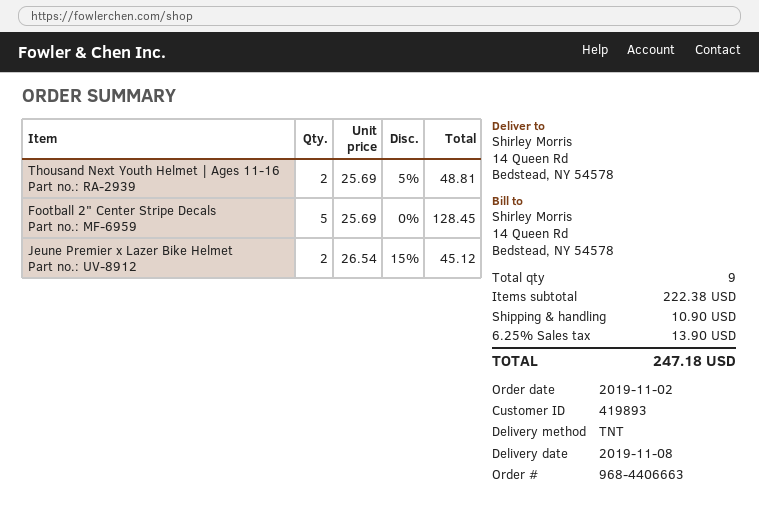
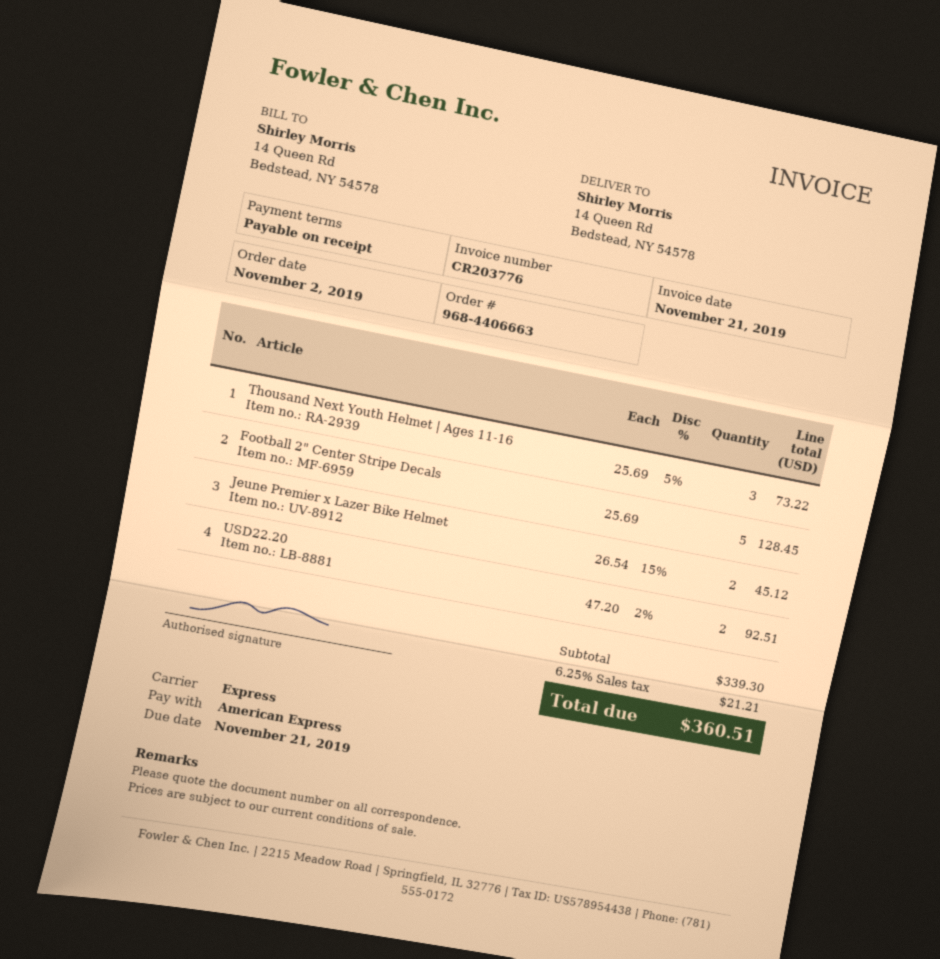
shipping method: TNT -> express
Thousand Next Youth Helmet | Ages 11-16: 2 x 25.69 - 5% = 48.81 -> 3 x 25.69 - 5% = 73.22
USD22.20: none -> 2 x 47.20 - 2% = 92.51
subtotal: 222.38 -> 339.30
shipping: 10.90 -> none
tax: 6.25% = 13.90 -> 6.25% = 21.21
total: 247.18 -> 360.51

